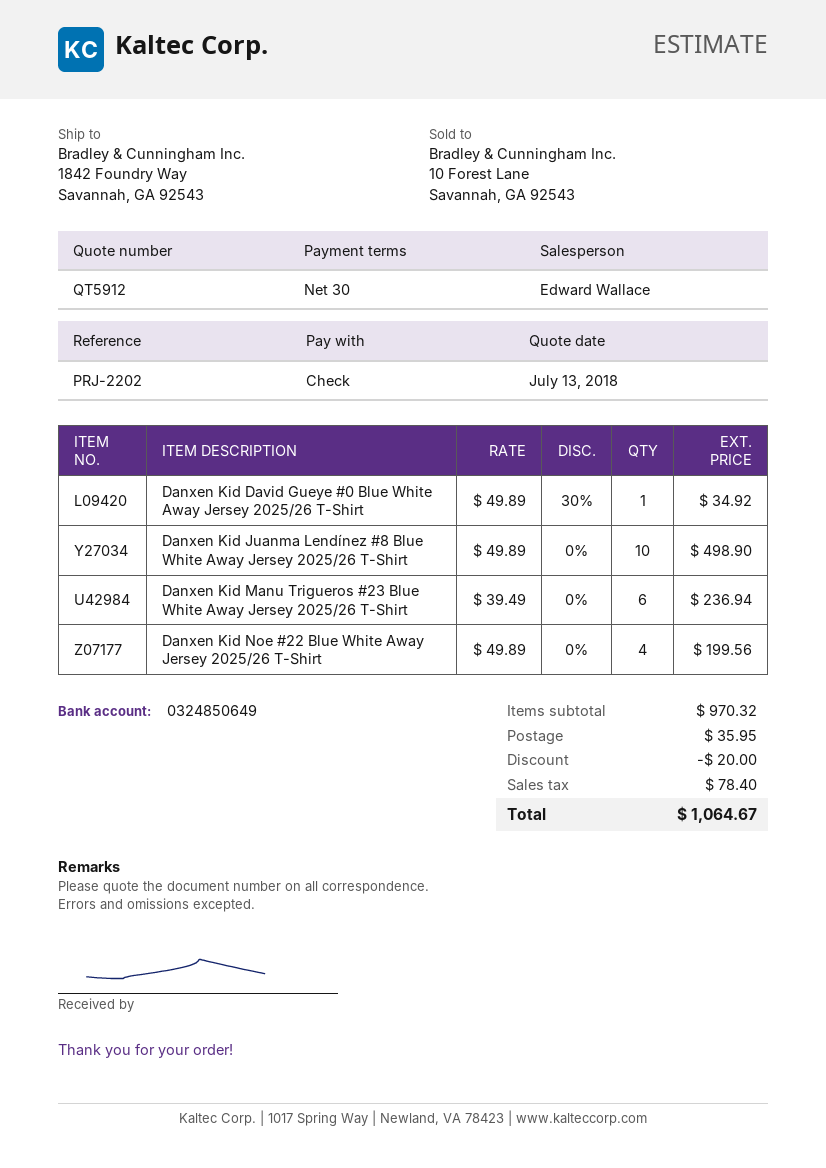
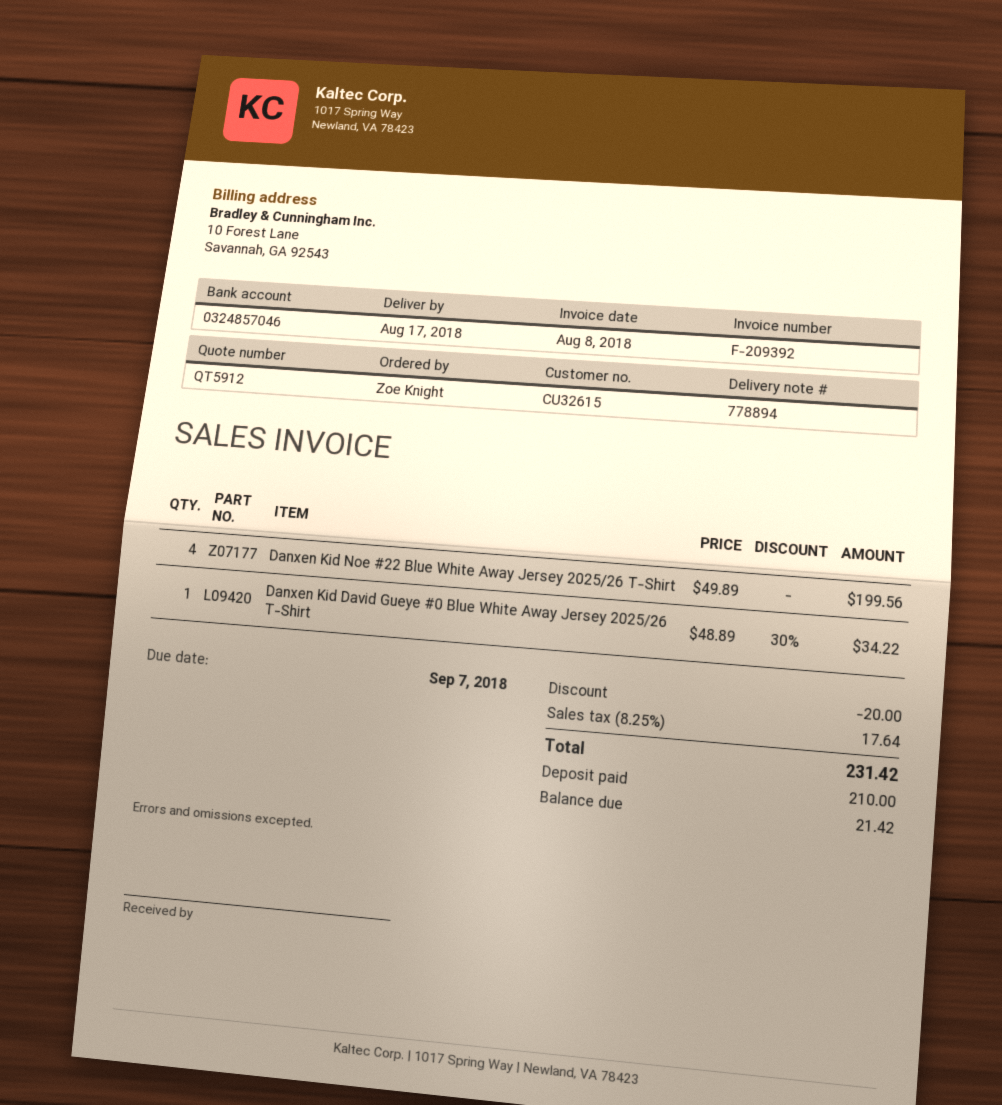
bank account: 0324850649 -> 0324857046
Danxen Kid David Gueye #0 Blue White Away Jersey 2025/26 T-Shirt: 1 x 49.89 - 30% = 34.92 -> 1 x 48.89 - 30% = 34.22
Danxen Kid Juanma Lendínez #8 Blue White Away Jersey 2025/26 T-Shirt: 10 x 49.89 = 498.90 -> none
Danxen Kid Manu Trigueros #23 Blue White Away Jersey 2025/26 T-Shirt: 6 x 39.49 = 236.94 -> none
shipping: 35.95 -> none
tax: 78.40 -> 17.64
total: 1064.67 -> 231.42

